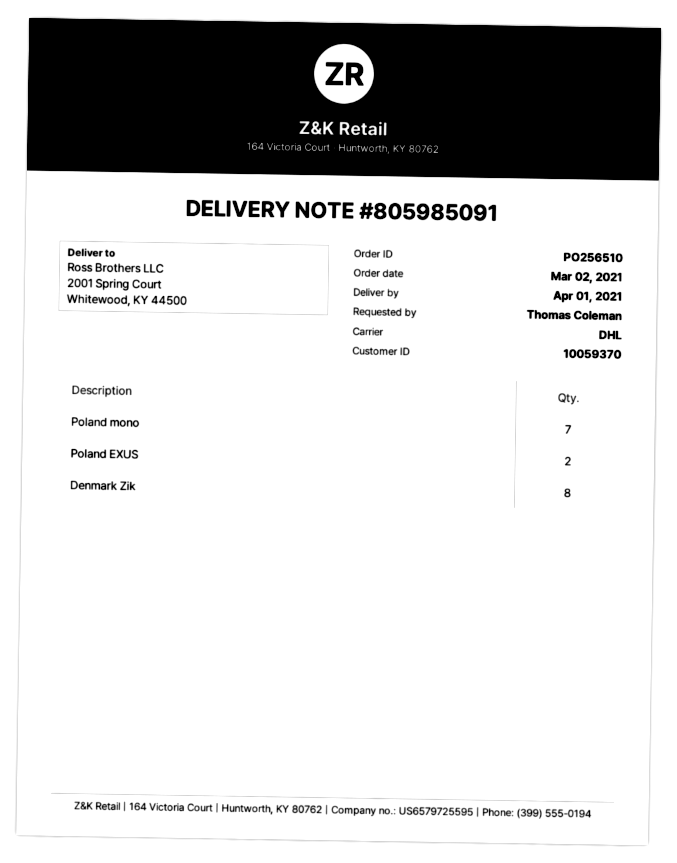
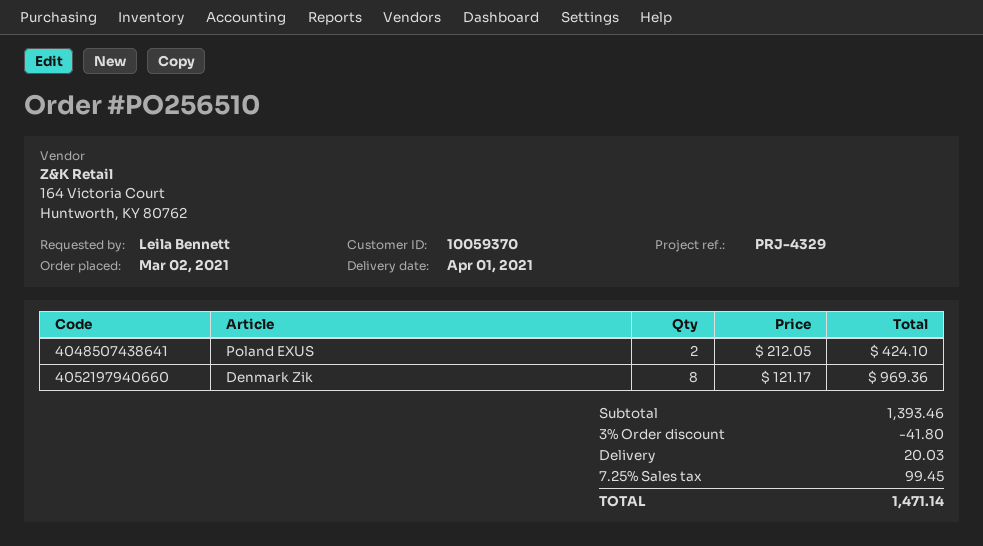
ordered by: Thomas Coleman -> Leila Bennett
Poland mono: 7 -> none

